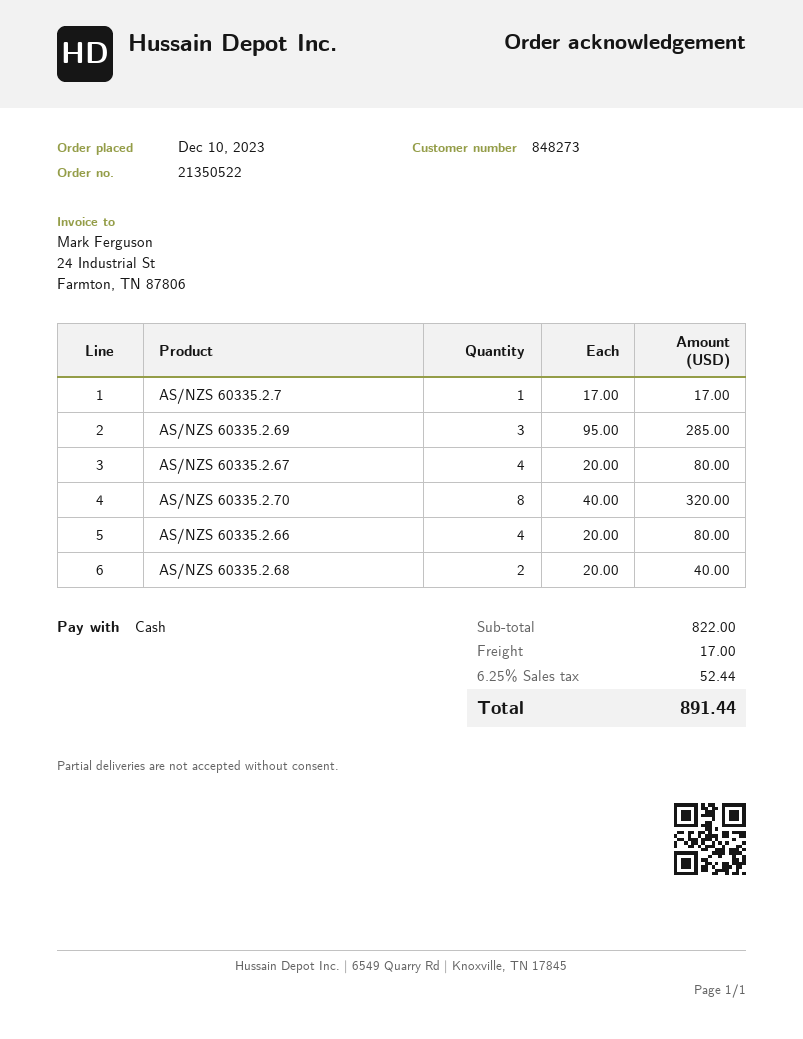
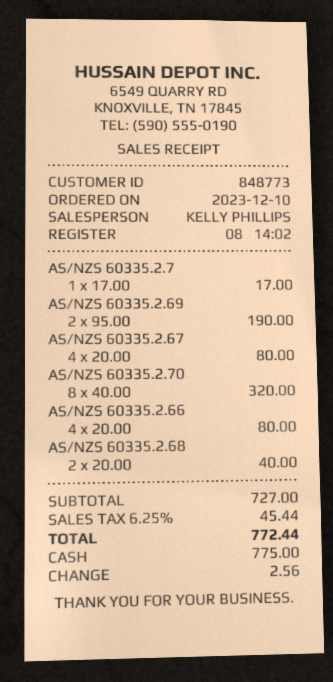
customer number: 848273 -> 848773
AS/NZS 60335.2.69: 3 x 95.00 = 285.00 -> 2 x 95.00 = 190.00
subtotal: 822.00 -> 727.00
shipping: 17.00 -> none
tax: 6.25% = 52.44 -> 6.25% = 45.44
total: 891.44 -> 772.44

